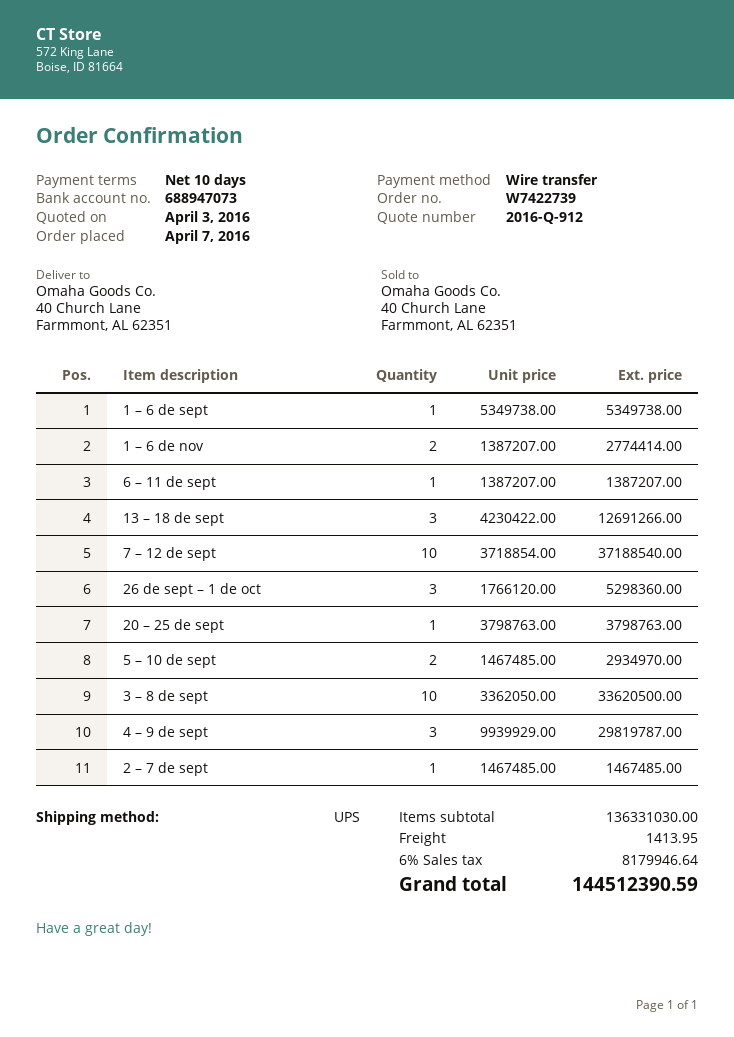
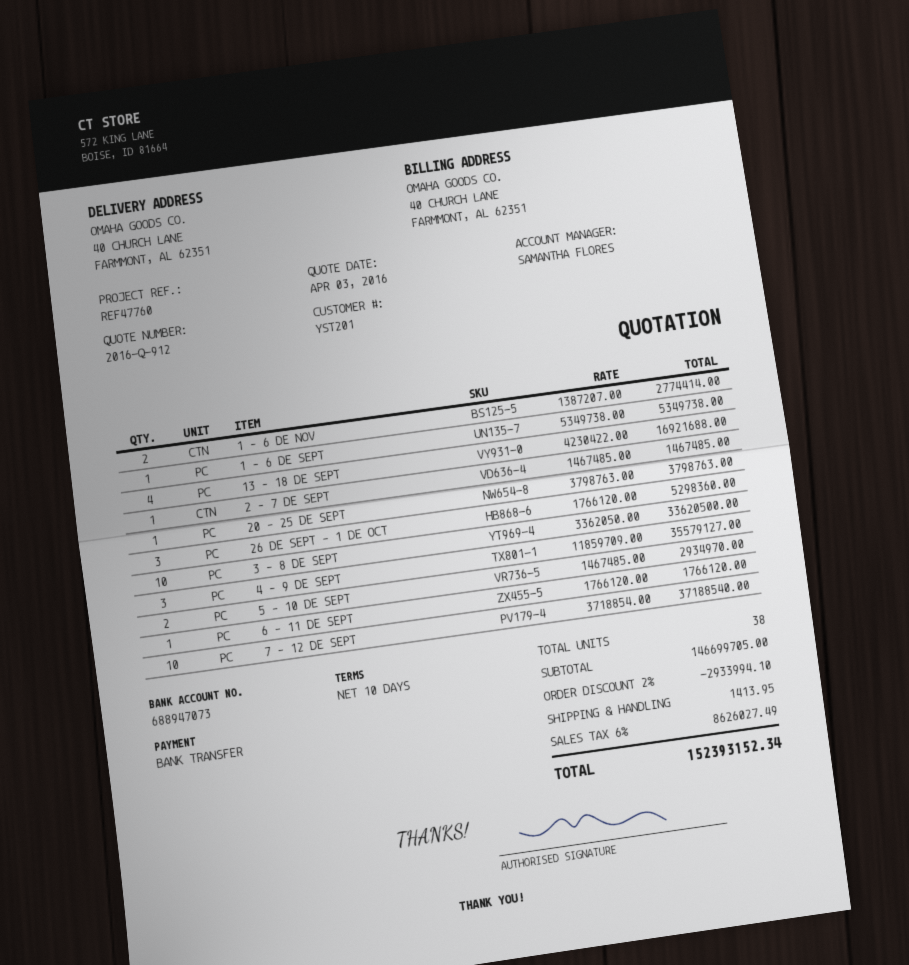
6 – 11 de sept: 1 x 1387207.00 = 1387207.00 -> 1 x 1766120.00 = 1766120.00
13 – 18 de sept: 3 x 4230422.00 = 12691266.00 -> 4 x 4230422.00 = 16921688.00
4 – 9 de sept: 3 x 9939929.00 = 29819787.00 -> 3 x 11859709.00 = 35579127.00
subtotal: 136331030.00 -> 146699705.00
discount: none -> 2% = 2933994.10
tax: 6% = 8179946.64 -> 6% = 8626027.49
total: 144512390.59 -> 152393152.34

